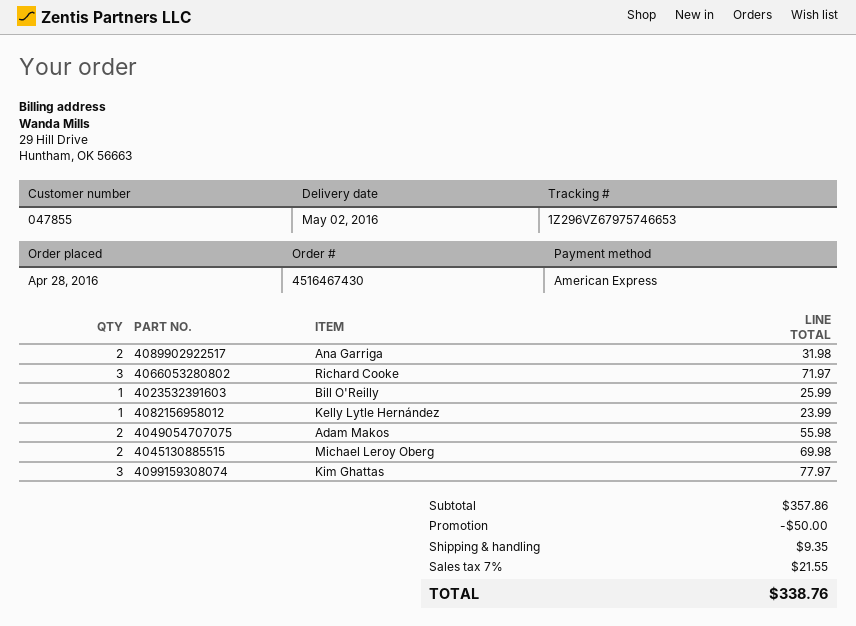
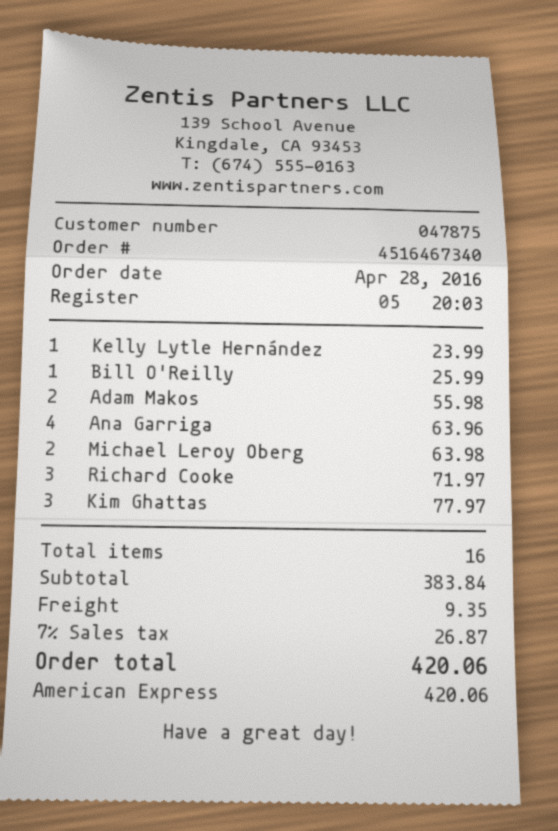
order number: 4516467430 -> 4516467340
customer number: 047855 -> 047875
Ana Garriga: 2 for 31.98 -> 4 for 63.96
Michael Leroy Oberg: 2 for 69.98 -> 2 for 63.98
subtotal: 357.86 -> 383.84
discount: 50.00 -> none
tax: 7% = 21.55 -> 7% = 26.87
total: 338.76 -> 420.06

